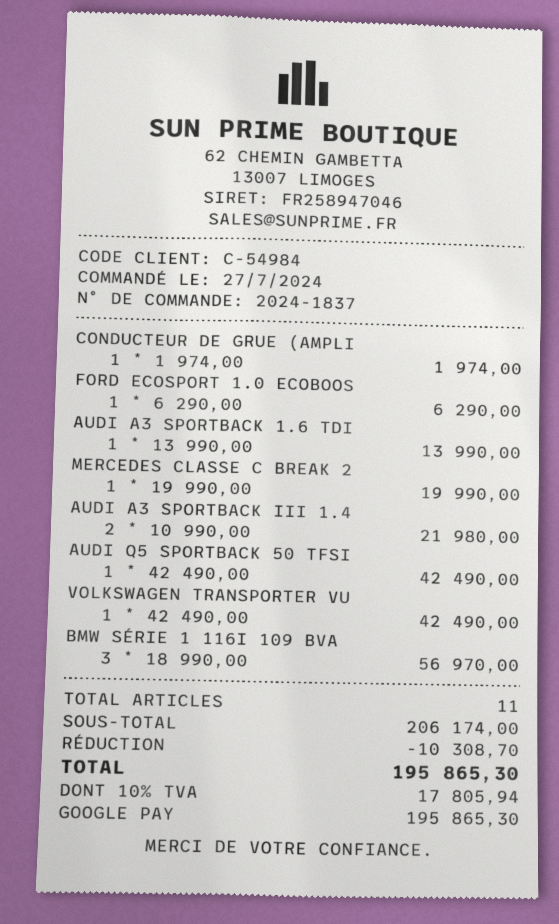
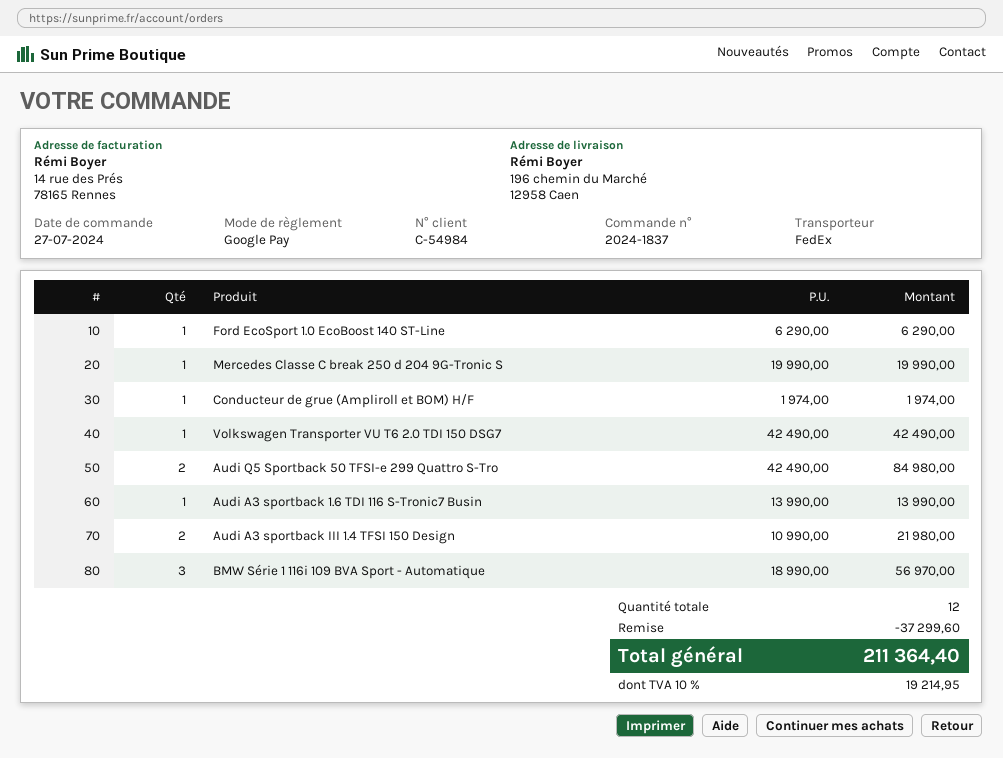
AUDI Q5 SPORTBACK 50 TFSI: 1 x 42490.00 = 42490.00 -> 2 x 42490.00 = 84980.00
total quantity: 11 -> 12
discount: 10308.70 -> 37299.60
tax: 10% = 17805.94 -> 10% = 19214.95
total: 195865.30 -> 211364.40

